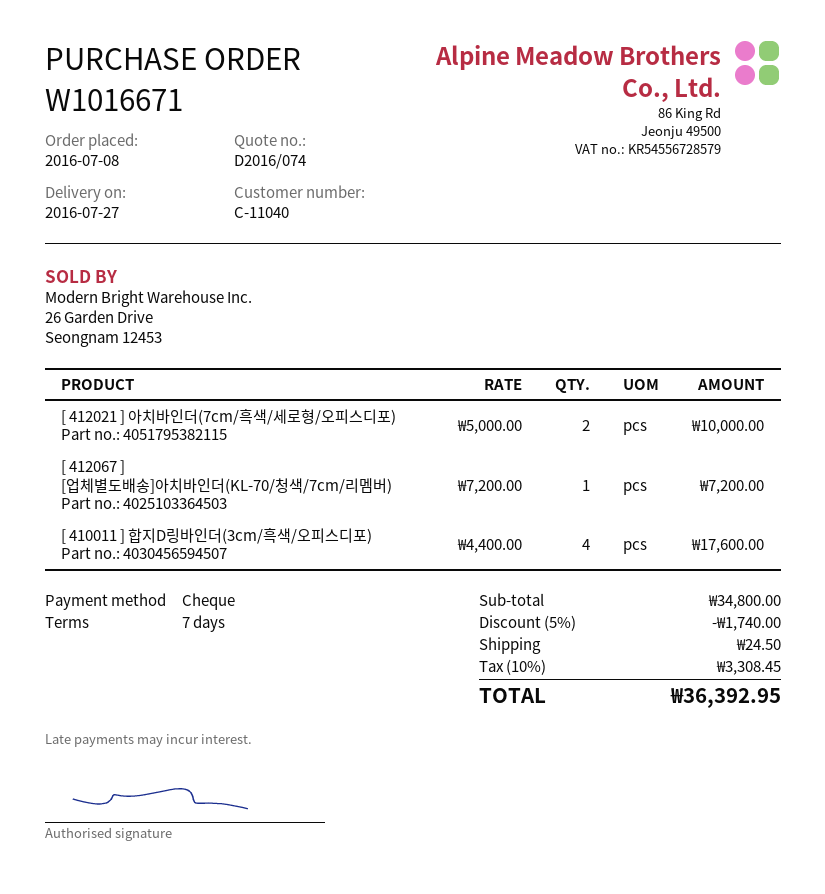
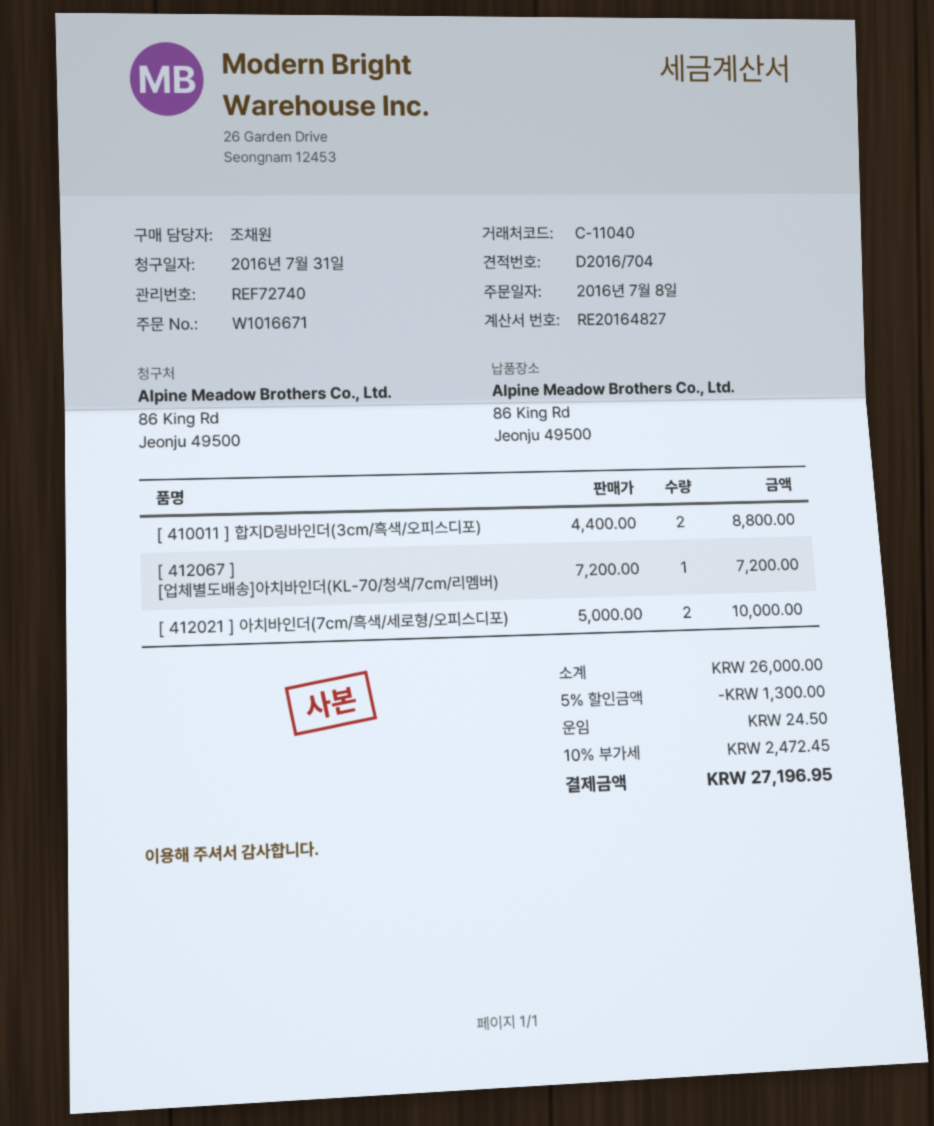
quote number: D2016/074 -> D2016/704
[ 410011 ] 합지D링바인더(3cm/흑색/오피스디포): 4 x 4400.00 = 17600.00 -> 2 x 4400.00 = 8800.00
subtotal: 34800.00 -> 26000.00
discount: 5% = 1740.00 -> 5% = 1300.00
tax: 10% = 3308.45 -> 10% = 2472.45
total: 36392.95 -> 27196.95

